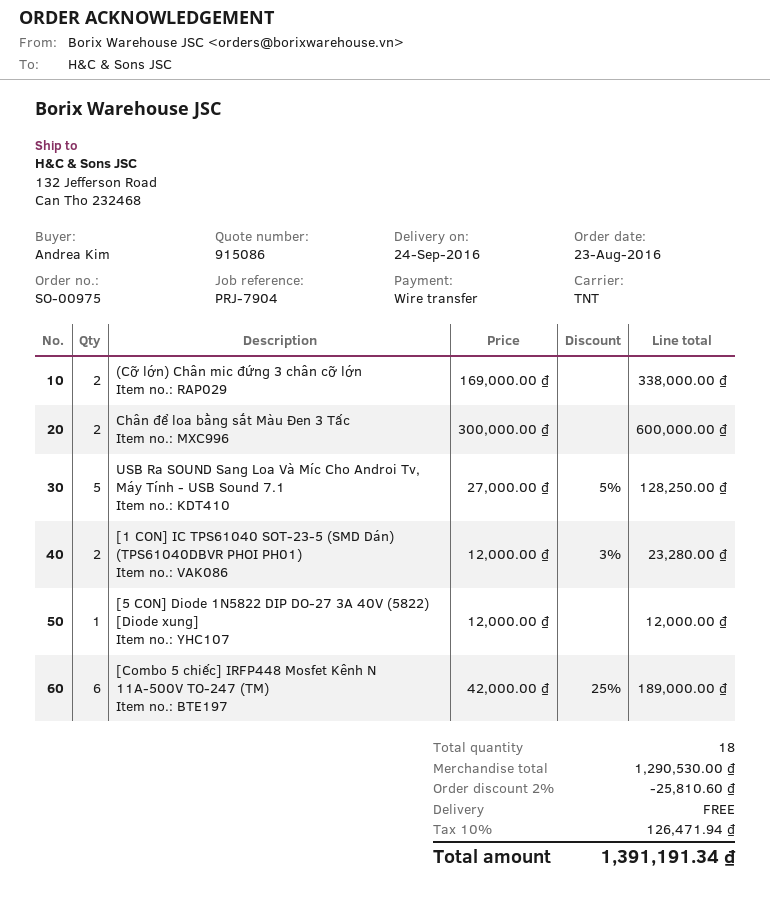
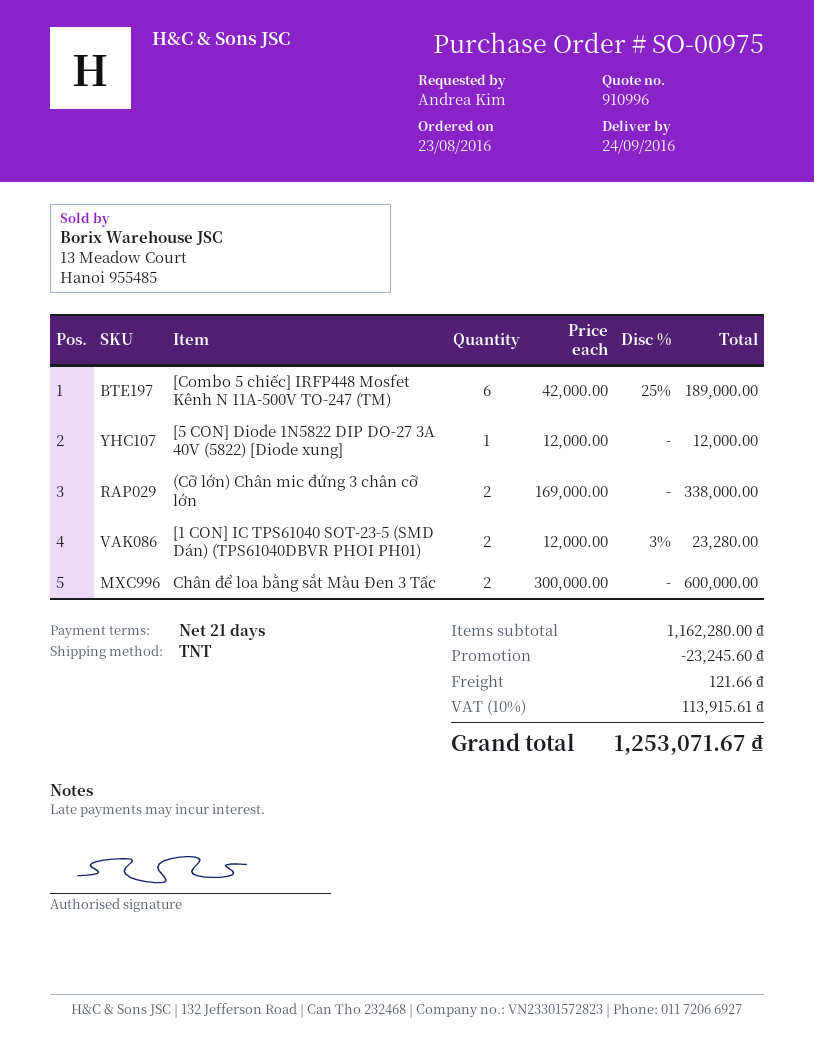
quote number: 915086 -> 910996
USB Ra SOUND Sang Loa Và Míc Cho Androi Tv, Máy Tính - USB Sound 7.1: 5 x 27000.00 - 5% = 128250.00 -> none
subtotal: 1290530.00 -> 1162280.00
discount: 25810.60 -> 23245.60
shipping: 0.00 -> 121.66
tax: 10% = 126471.94 -> 10% = 113915.61
total: 1391191.34 -> 1253071.67

